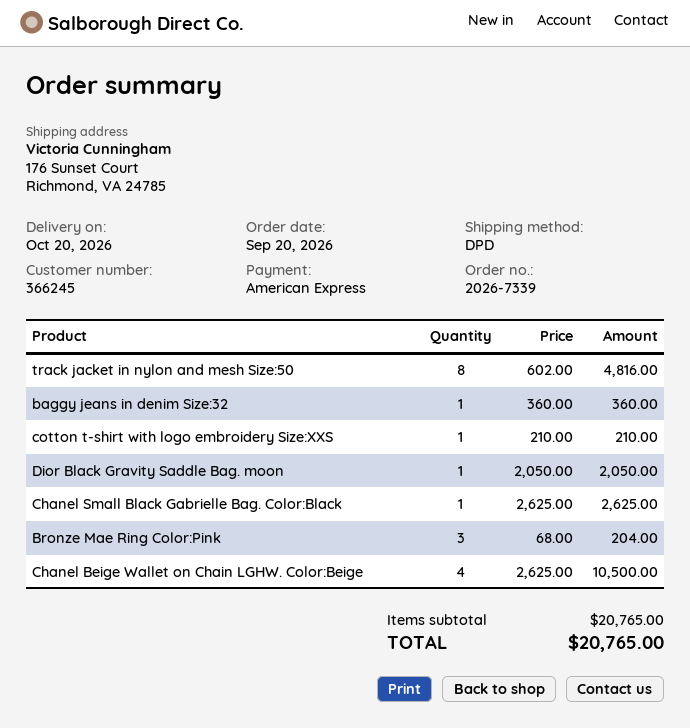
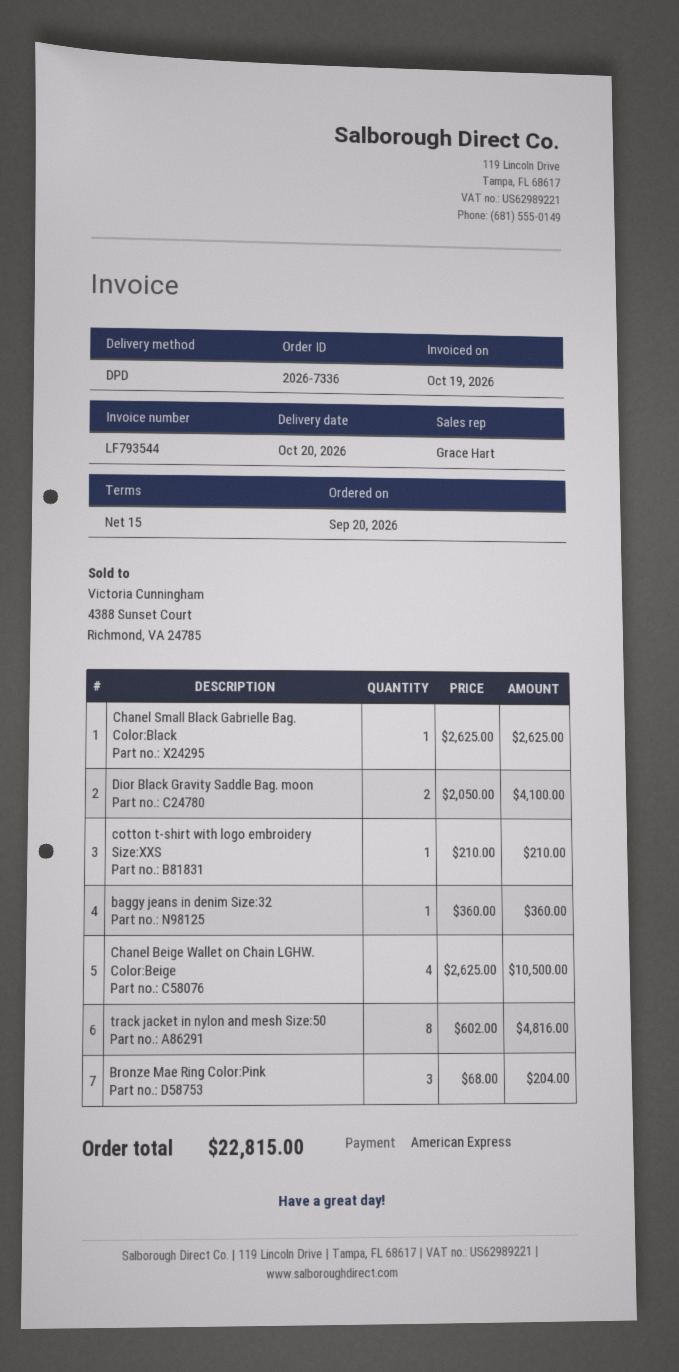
order number: 2026-7339 -> 2026-7336
Dior Black Gravity Saddle Bag. moon: 1 x 2050.00 = 2050.00 -> 2 x 2050.00 = 4100.00
total: 20765.00 -> 22815.00

